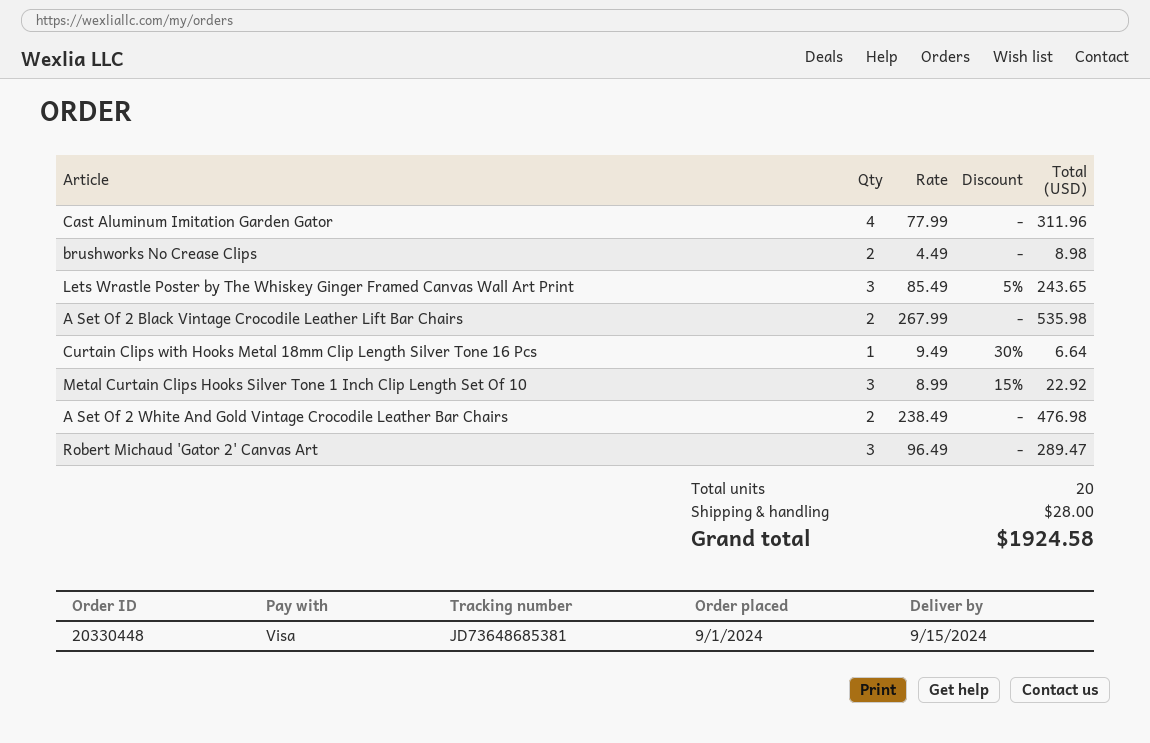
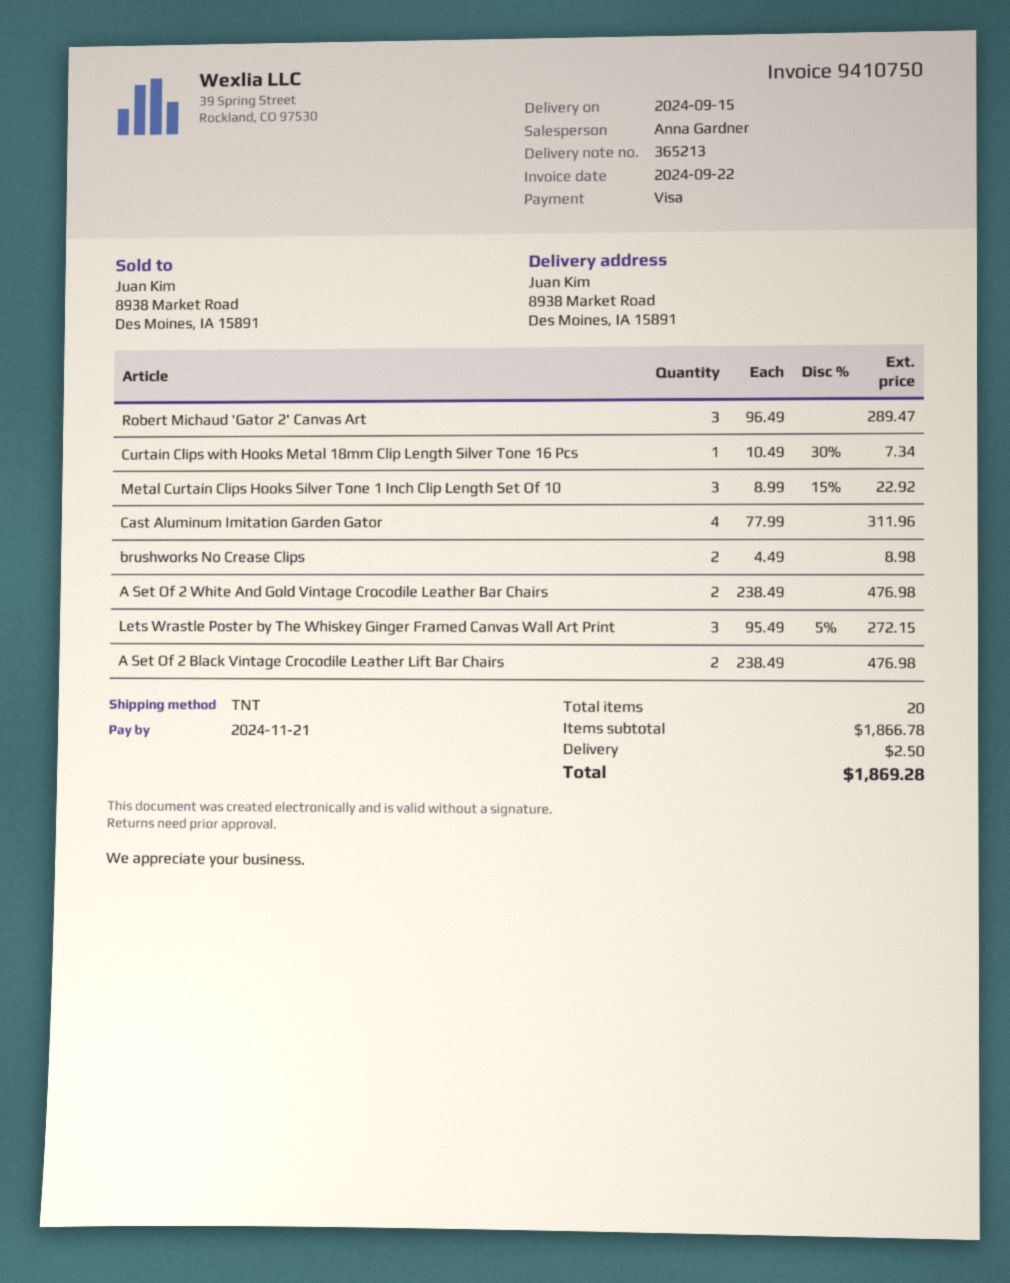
Lets Wrastle Poster by The Whiskey Ginger Framed Canvas Wall Art Print: 3 x 85.49 - 5% = 243.65 -> 3 x 95.49 - 5% = 272.15
A Set Of 2 Black Vintage Crocodile Leather Lift Bar Chairs: 2 x 267.99 = 535.98 -> 2 x 238.49 = 476.98
Curtain Clips with Hooks Metal 18mm Clip Length Silver Tone 16 Pcs: 1 x 9.49 - 30% = 6.64 -> 1 x 10.49 - 30% = 7.34
shipping: 28.00 -> 2.50
total: 1924.58 -> 1869.28

